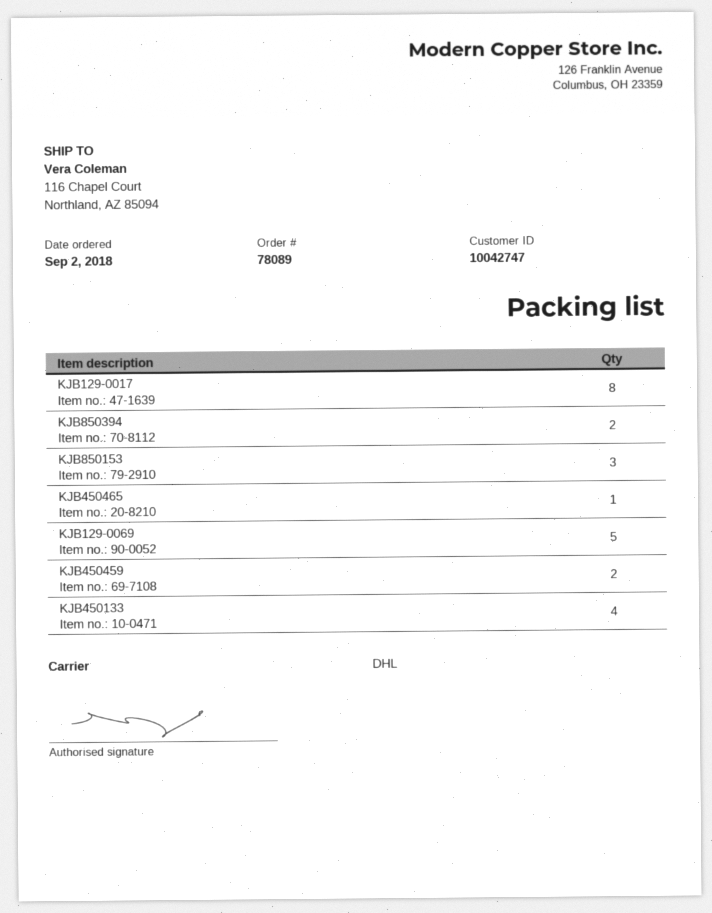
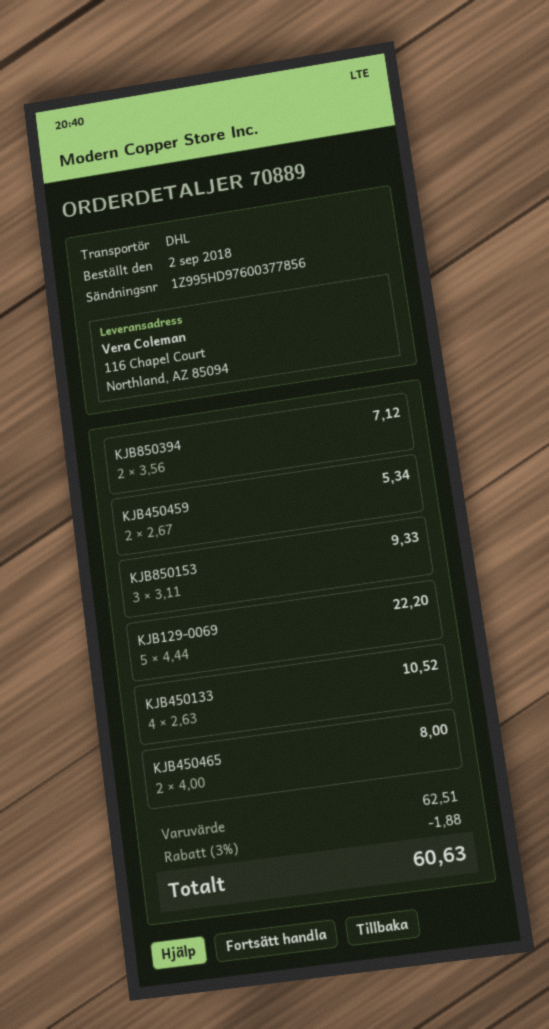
order number: 78089 -> 70889
KJB129-0017: 8 -> none
KJB450465: 1 -> 2

